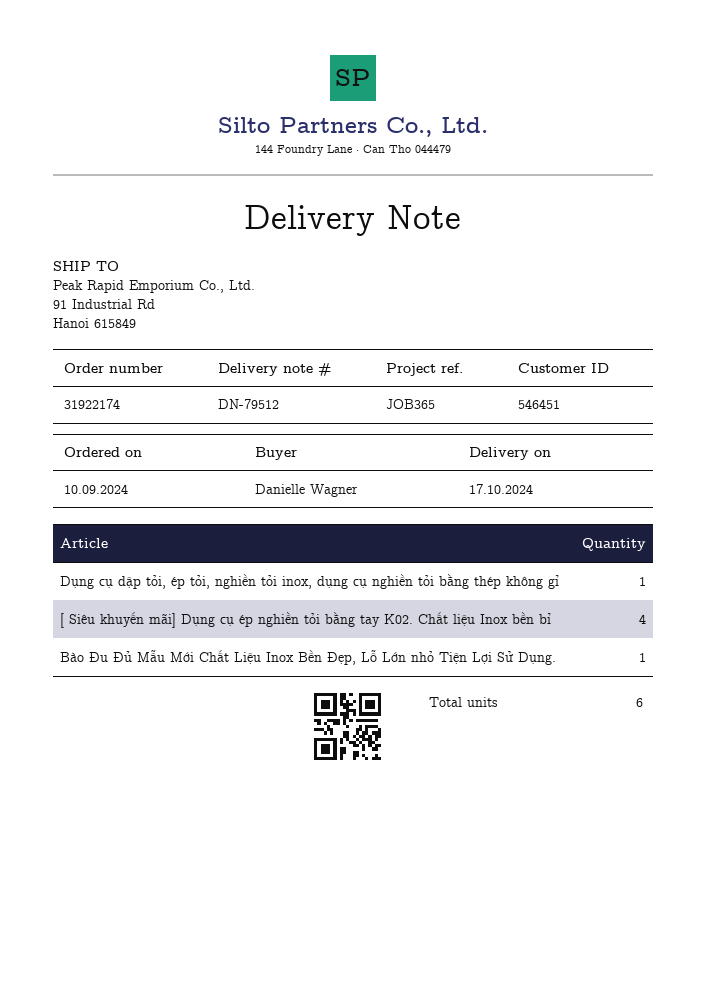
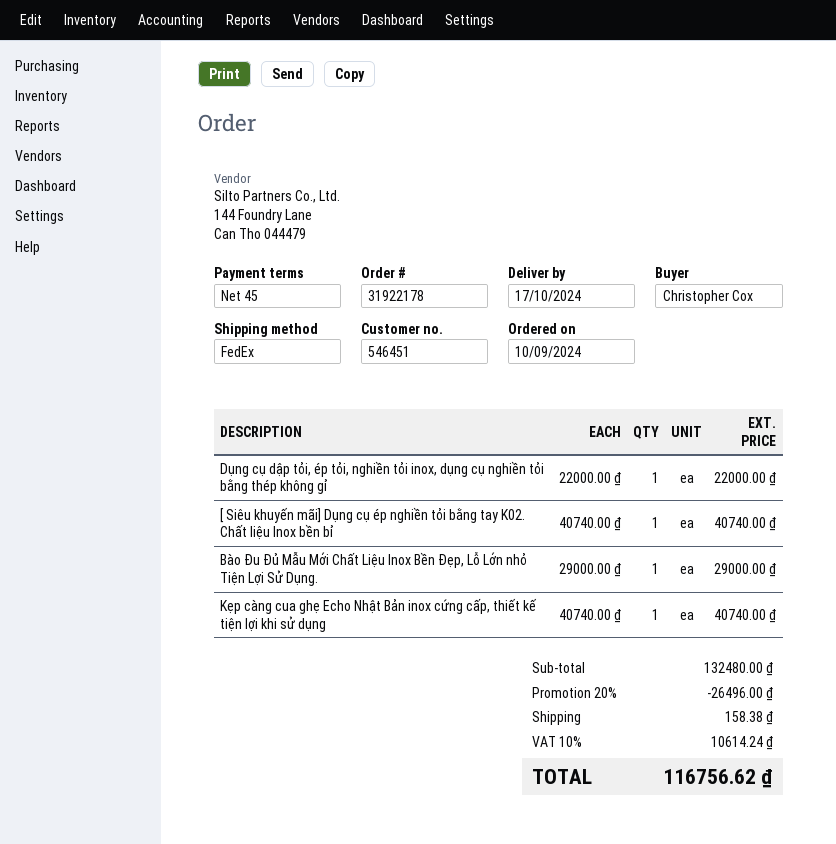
order number: 31922174 -> 31922178
ordered by: Danielle Wagner -> Christopher Cox
[ Siêu khuyến mãi] Dụng cụ ép nghiền tỏi bằng tay K02. Chất liệu Inox bền bỉ: 4 -> 1
Kẹp càng cua ghẹ Echo Nhật Bản inox cứng cấp, thiết kế tiện lợi khi sử dụng: none -> 1

